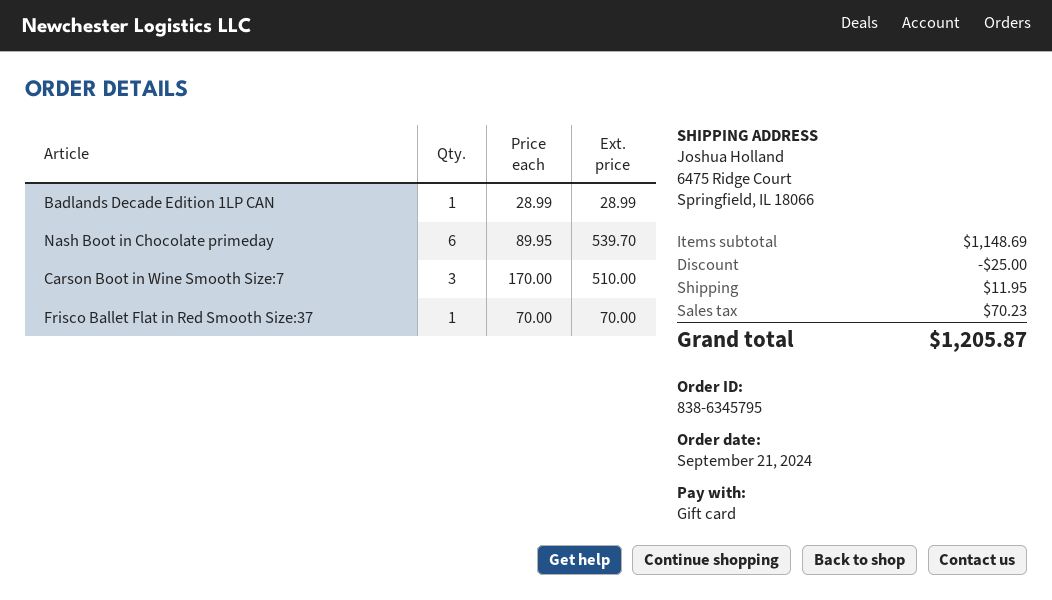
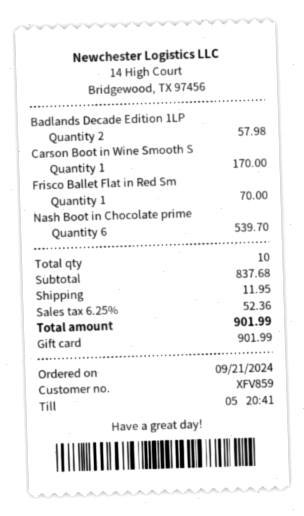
Badlands Decade Edition 1LP CAN: 1 for 28.99 -> 2 for 57.98
Carson Boot in Wine Smooth Size:7: 3 for 510.00 -> 1 for 170.00
subtotal: 1148.69 -> 837.68
discount: 25.00 -> none
tax: 70.23 -> 52.36
total: 1205.87 -> 901.99

